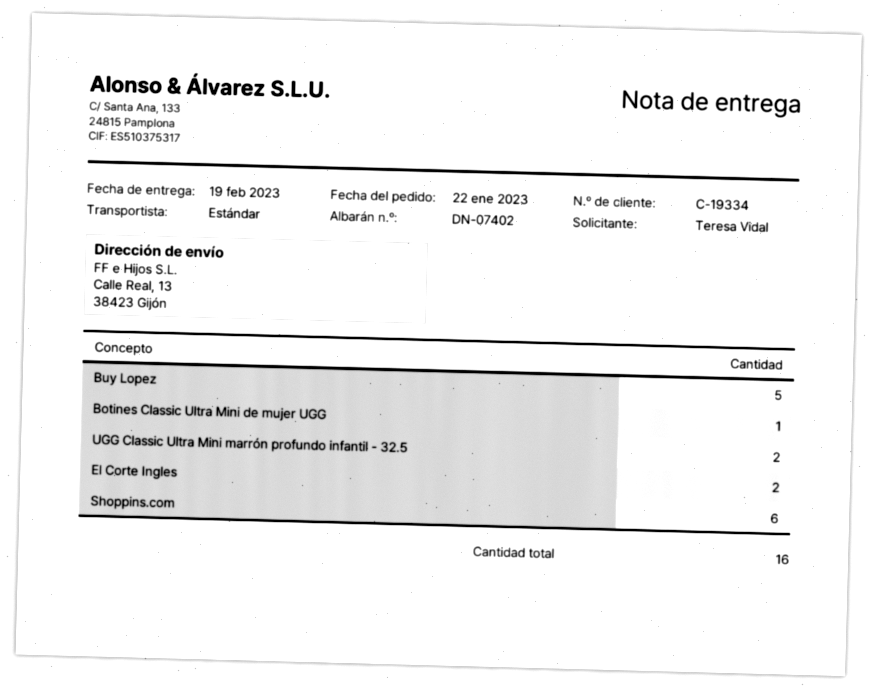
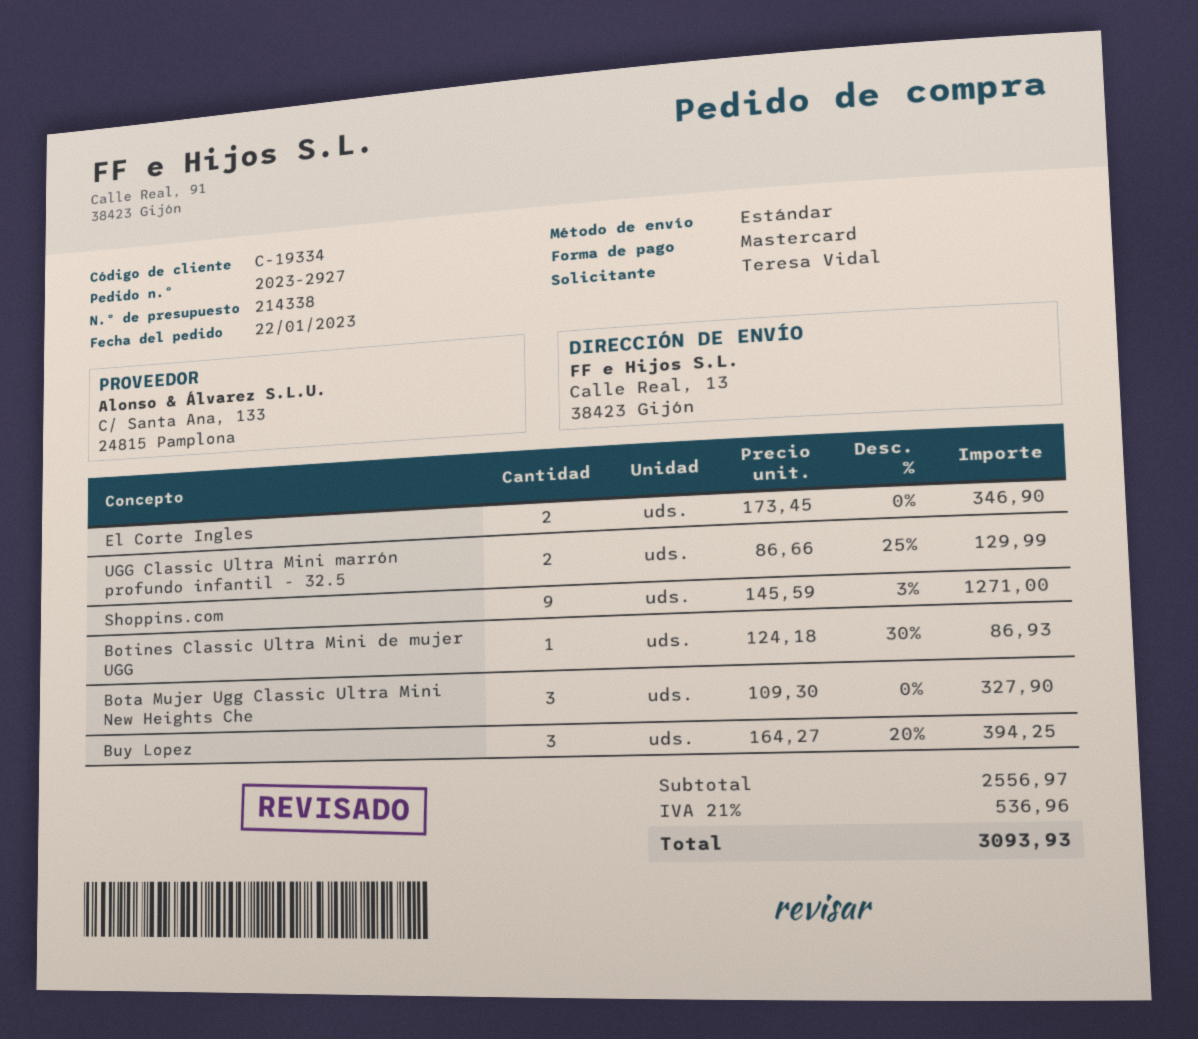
Buy Lopez: 5 -> 3
Shoppins.com: 6 -> 9
Bota Mujer Ugg Classic Ultra Mini New Heights Che: none -> 3

